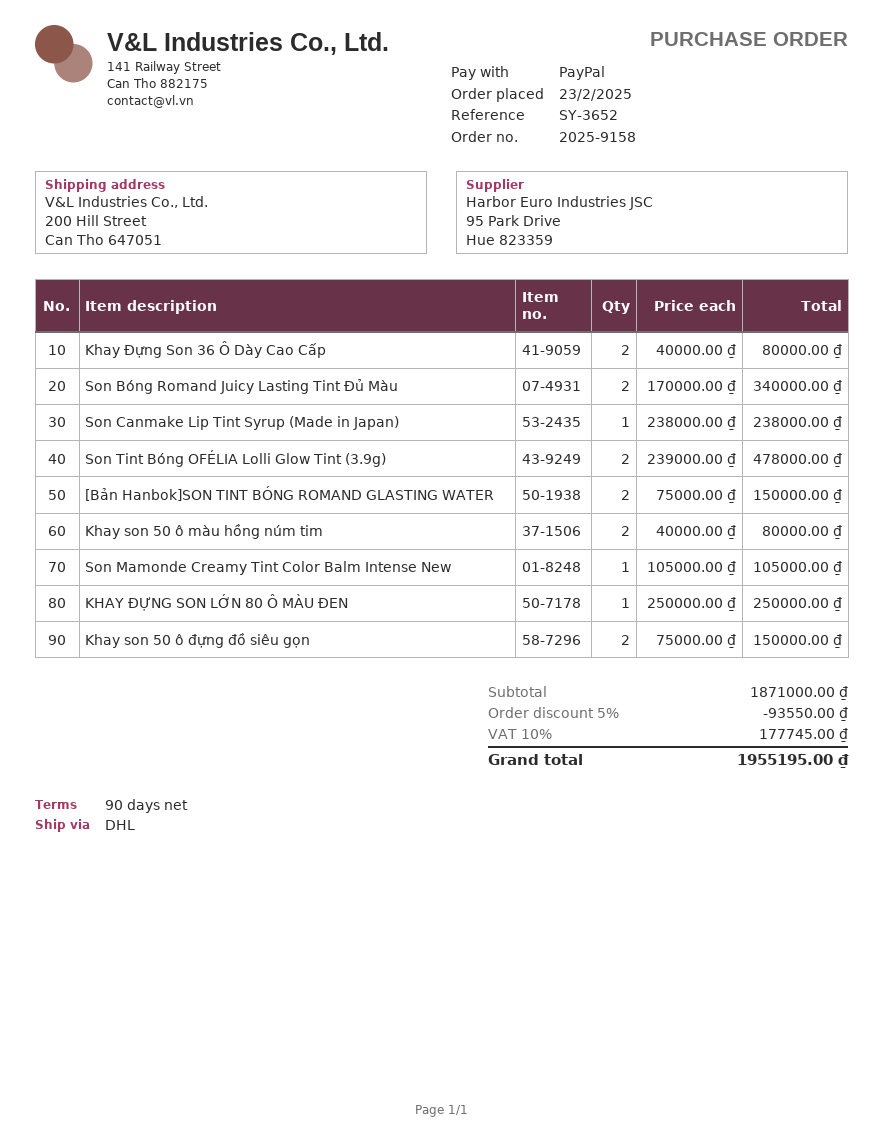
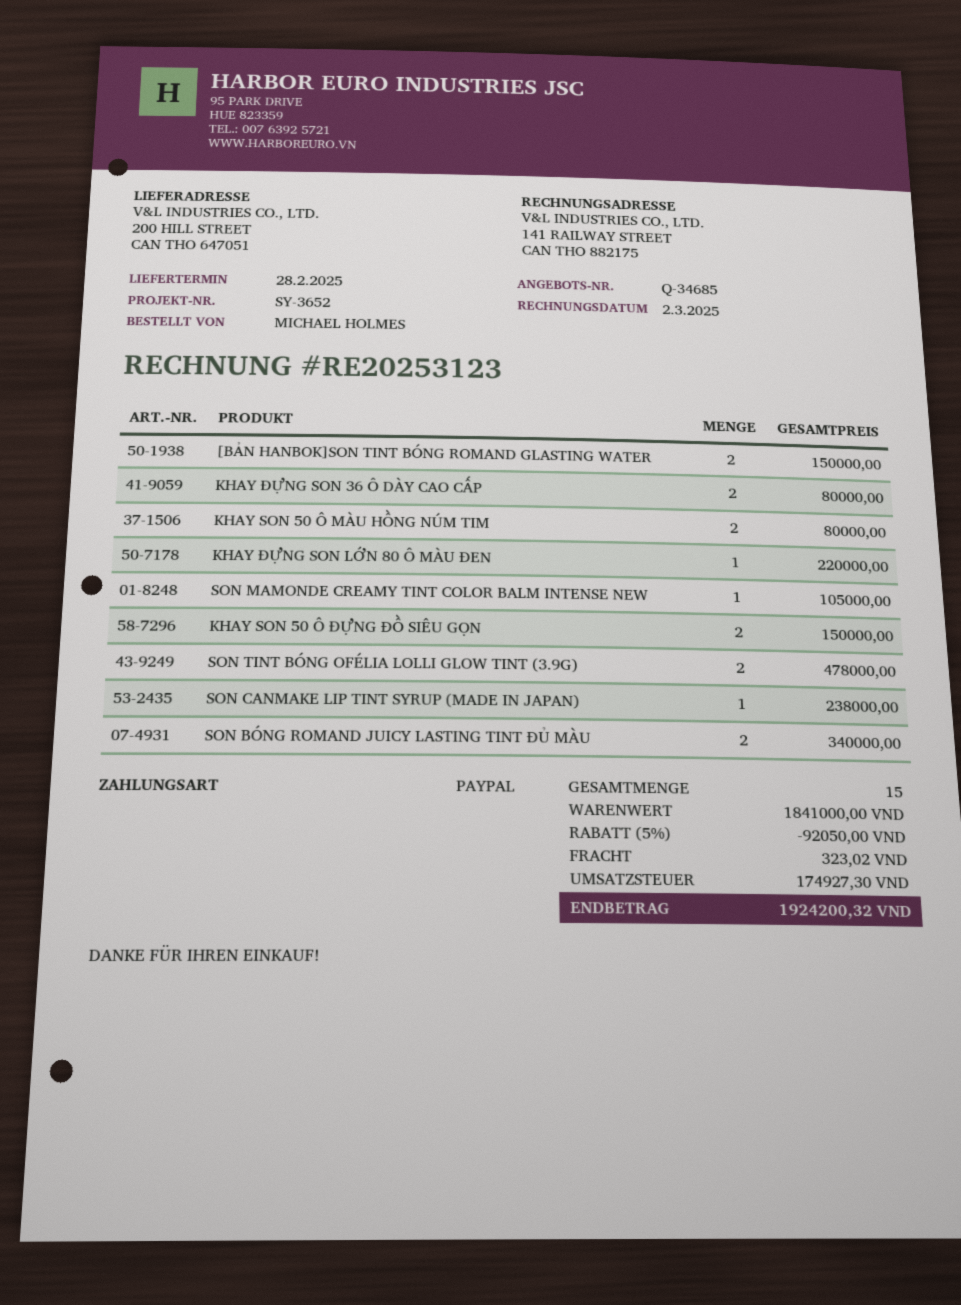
KHAY ĐỰNG SON LỚN 80 Ô MÀU ĐEN: 1 for 250000.00 -> 1 for 220000.00
subtotal: 1871000.00 -> 1841000.00
discount: 5% = 93550.00 -> 5% = 92050.00
shipping: none -> 323.02
tax: 177745.00 -> 174927.30
total: 1955195.00 -> 1924200.32

